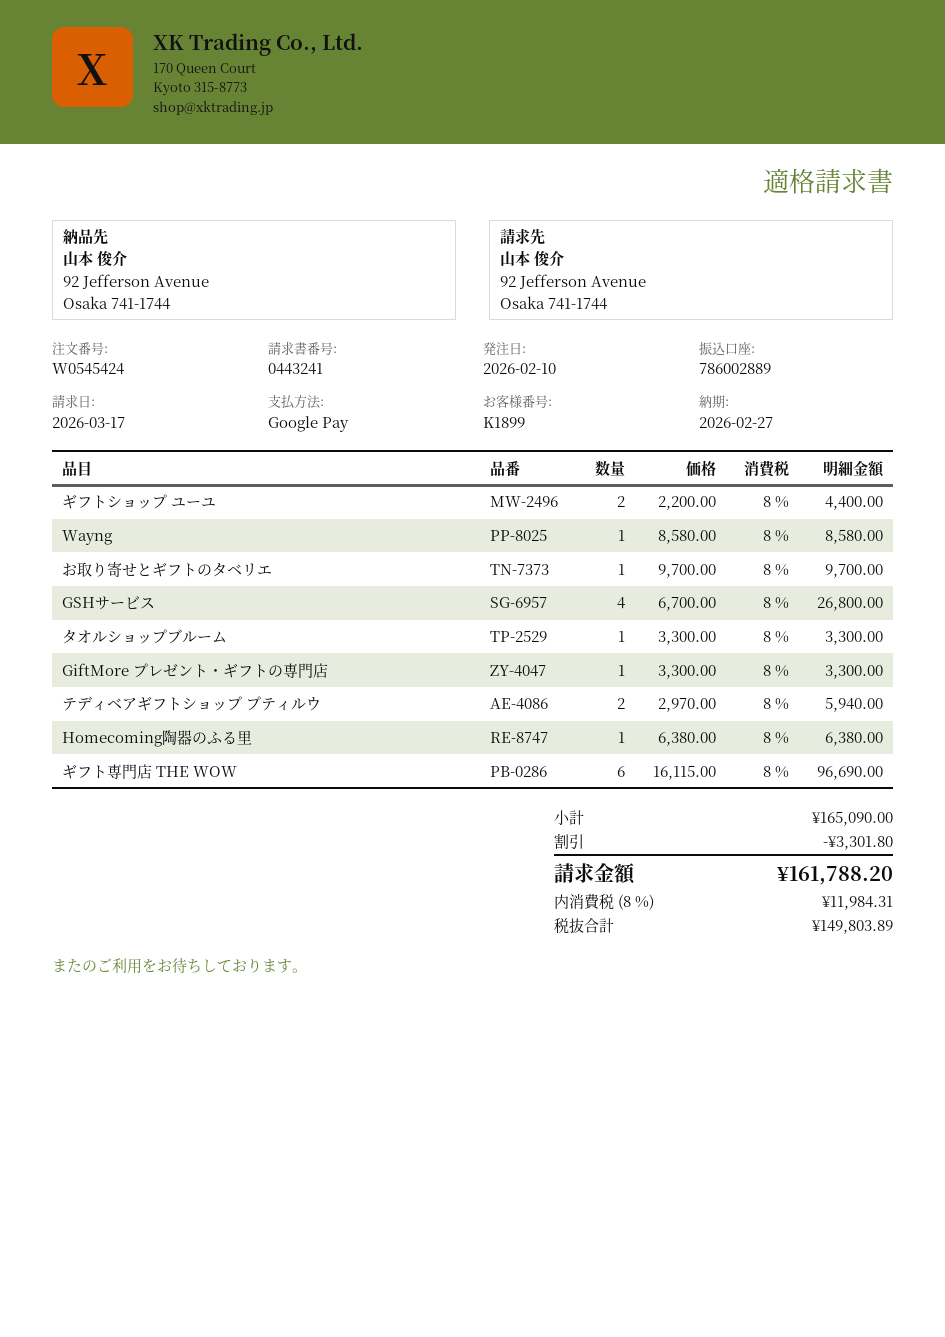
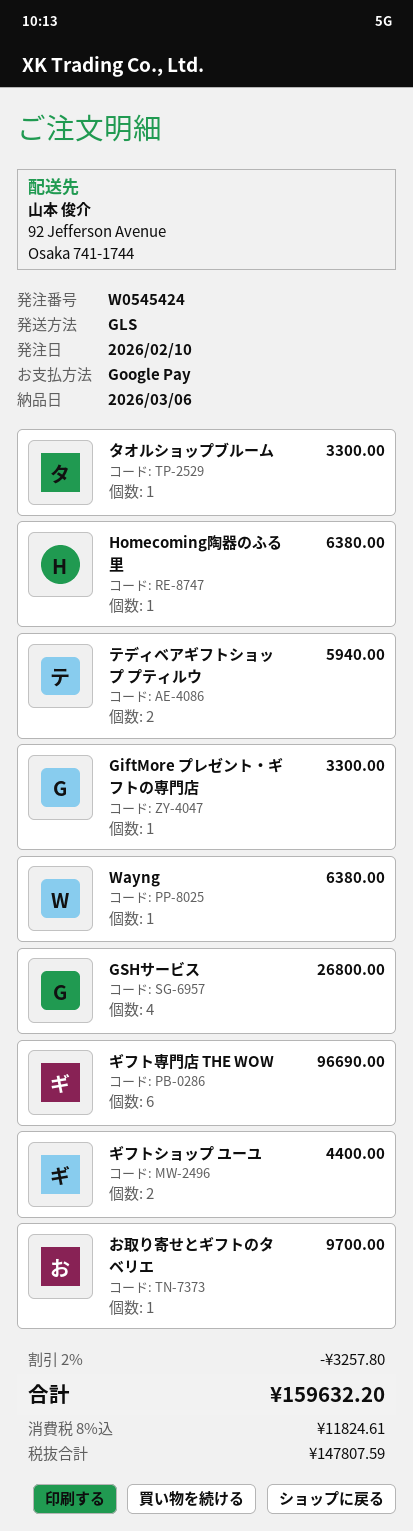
delivery date: 2026-02-27 -> 2026-03-06
Wayng: 1 for 8580.00 -> 1 for 6380.00
discount: 3301.80 -> 3257.80
net: 149803.89 -> 147807.59
tax: 8% = 11984.31 -> 8% = 11824.61
total: 161788.20 -> 159632.20

